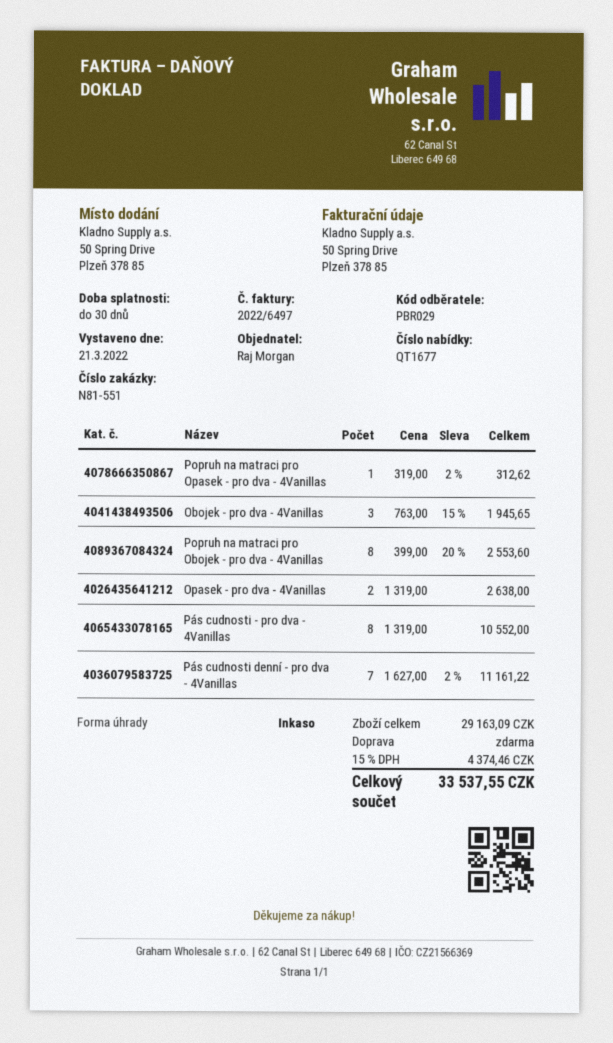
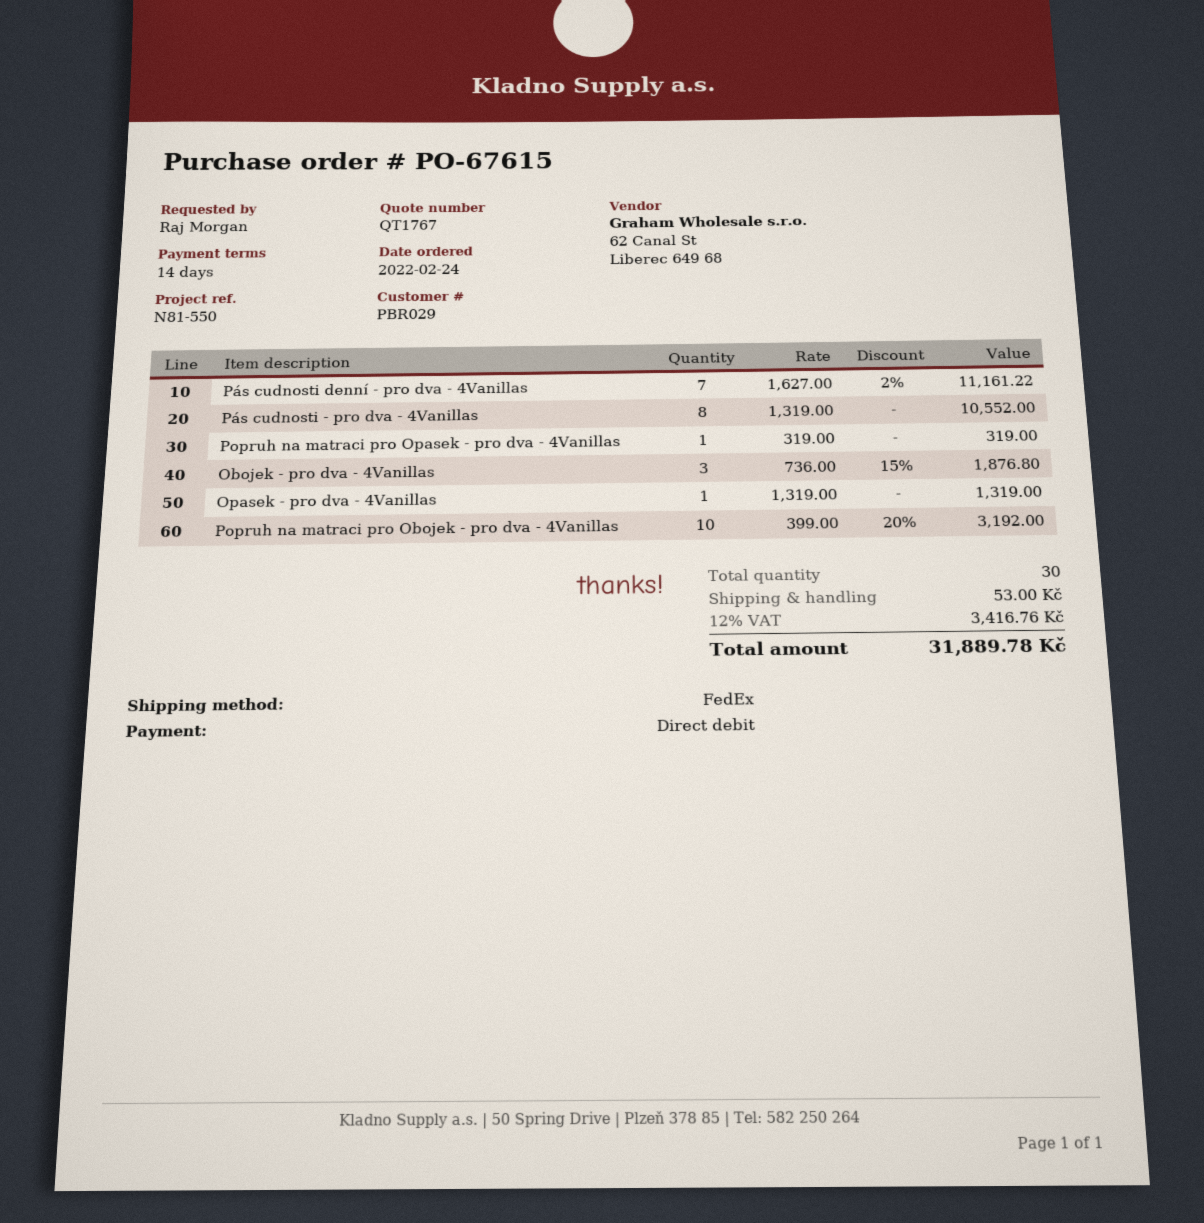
quote number: QT1677 -> QT1767
payment terms: 30 days -> 14 days
reference: N81-551 -> N81-550
Popruh na matraci pro Opasek - pro dva - 4Vanillas: 1 x 319.00 - 2% = 312.62 -> 1 x 319.00 = 319.00
Obojek - pro dva - 4Vanillas: 3 x 763.00 - 15% = 1945.65 -> 3 x 736.00 - 15% = 1876.80
Popruh na matraci pro Obojek - pro dva - 4Vanillas: 8 x 399.00 - 20% = 2553.60 -> 10 x 399.00 - 20% = 3192.00
Opasek - pro dva - 4Vanillas: 2 x 1319.00 = 2638.00 -> 1 x 1319.00 = 1319.00
shipping: 0.00 -> 53.00
tax: 15% = 4374.46 -> 12% = 3416.76
total: 33537.55 -> 31889.78

